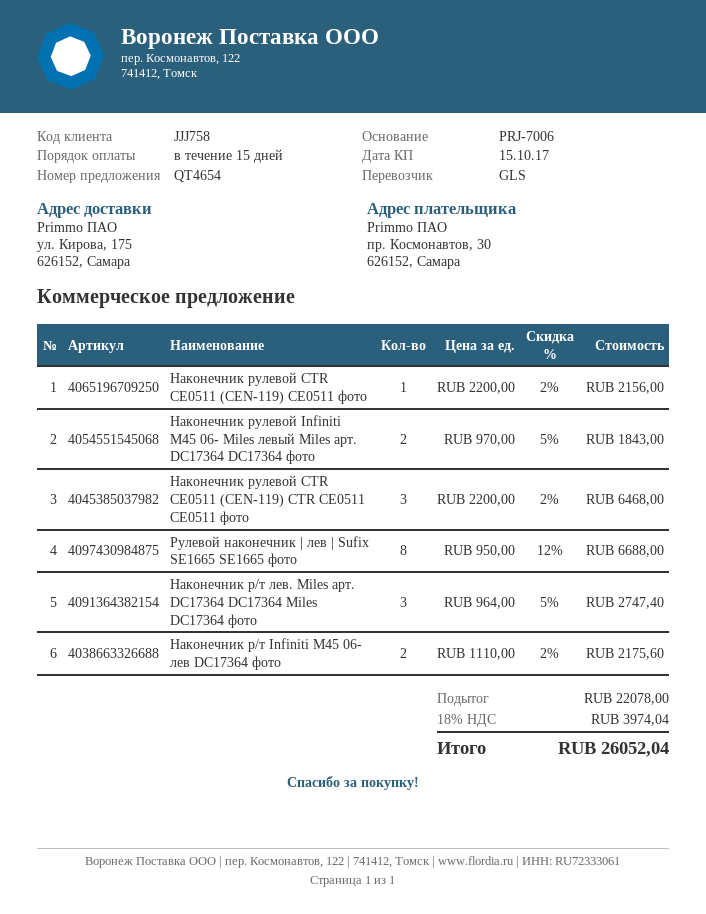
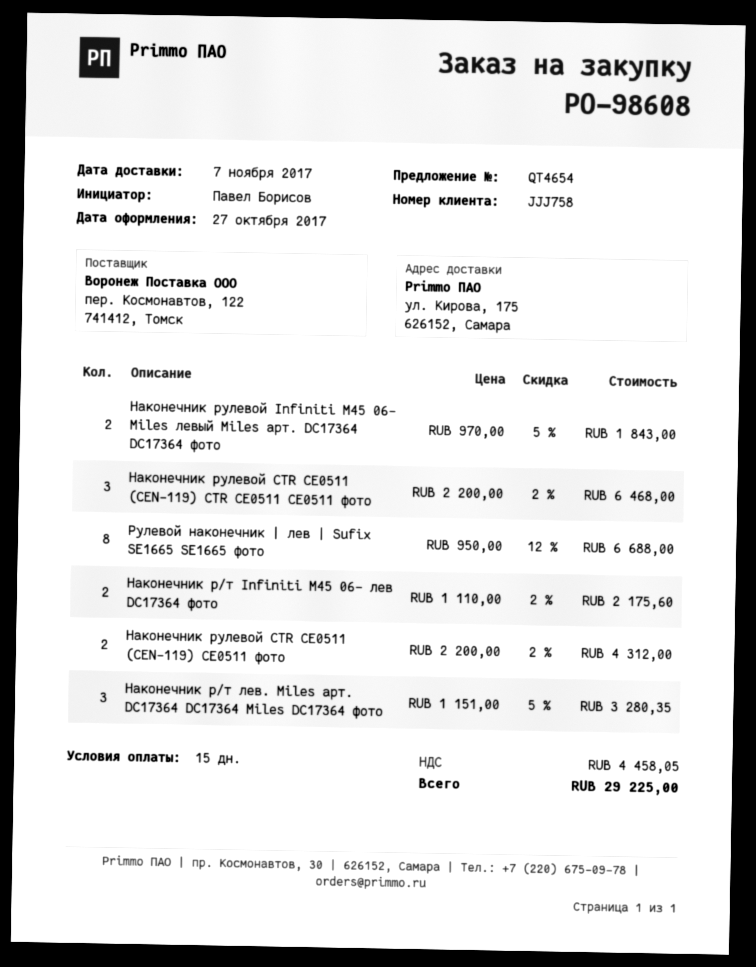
Наконечник рулевой CTR CE0511 (CEN-119) CE0511 фото: 1 x 2200.00 - 2% = 2156.00 -> 2 x 2200.00 - 2% = 4312.00
Наконечник р/т лев. Miles арт. DC17364 DC17364 Miles DC17364 фото: 3 x 964.00 - 5% = 2747.40 -> 3 x 1151.00 - 5% = 3280.35
tax: 3974.04 -> 4458.05
total: 26052.04 -> 29225.00

